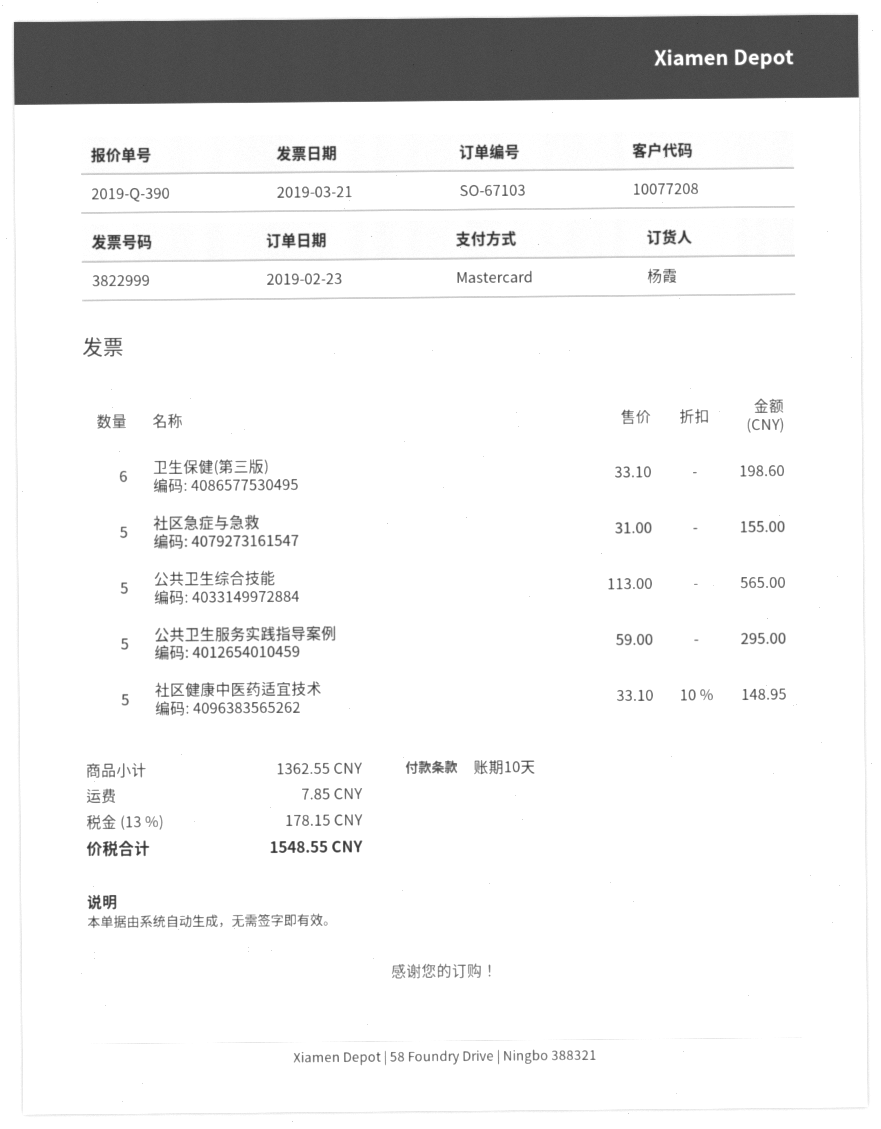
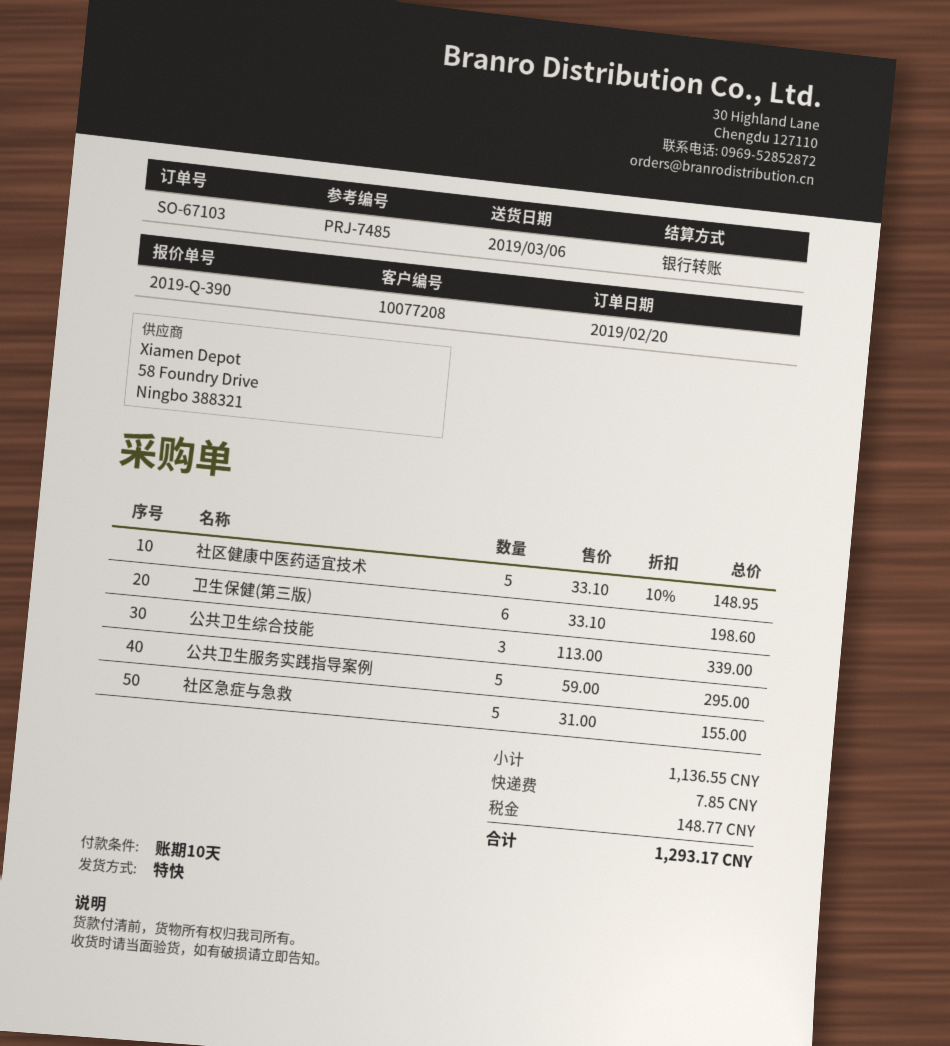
order date: 2019-02-23 -> 2019-02-20
payment method: Mastercard -> bank transfer
公共卫生综合技能: 5 x 113.00 = 565.00 -> 3 x 113.00 = 339.00
subtotal: 1362.55 -> 1136.55
tax: 178.15 -> 148.77
total: 1548.55 -> 1293.17

